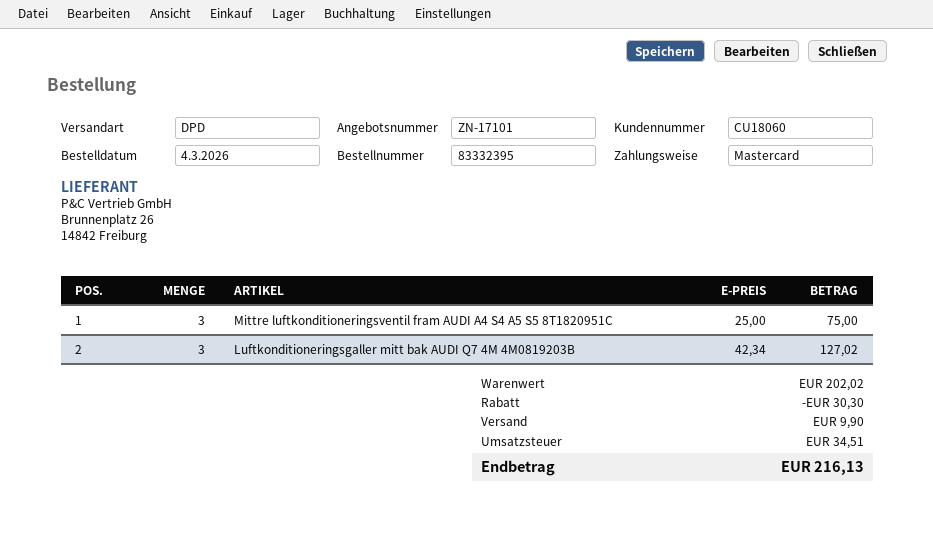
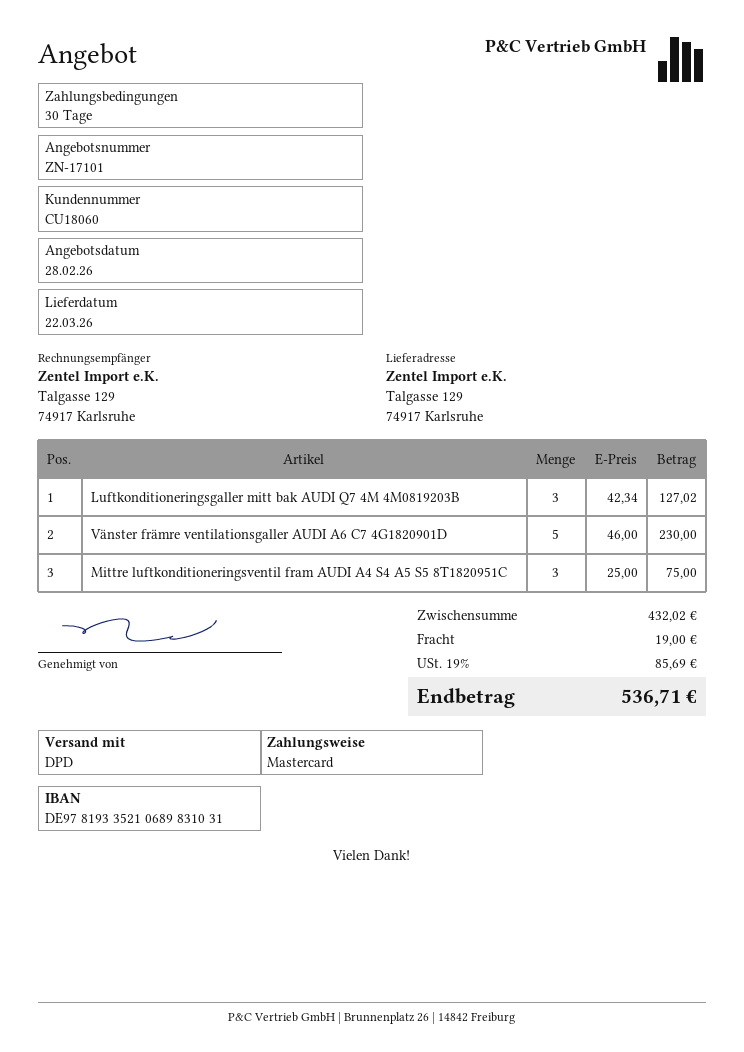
Vänster främre ventilationsgaller AUDI A6 C7 4G1820901D: none -> 5 x 46.00 = 230.00
subtotal: 202.02 -> 432.02
discount: 30.30 -> none
shipping: 9.90 -> 19.00
tax: 34.51 -> 85.69
total: 216.13 -> 536.71

